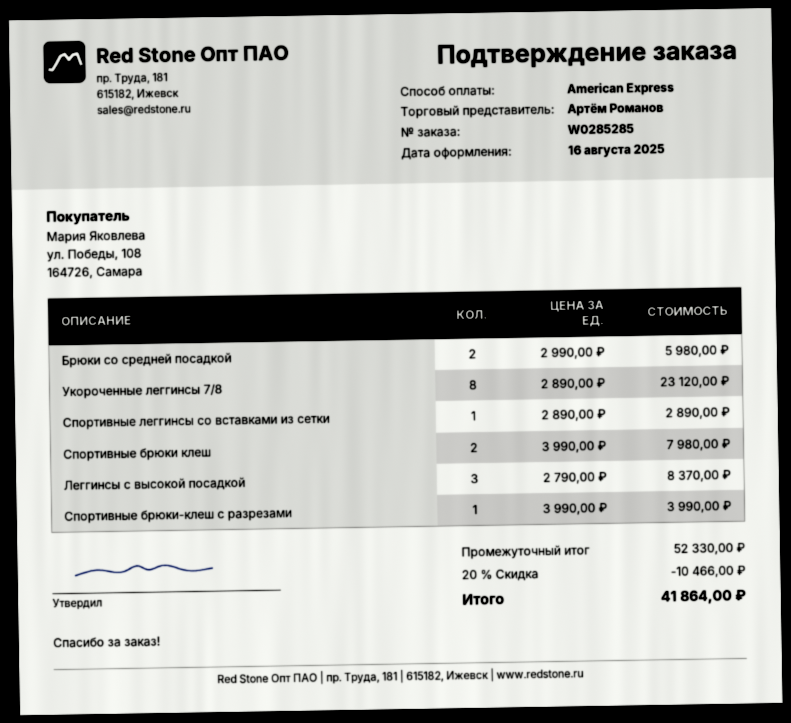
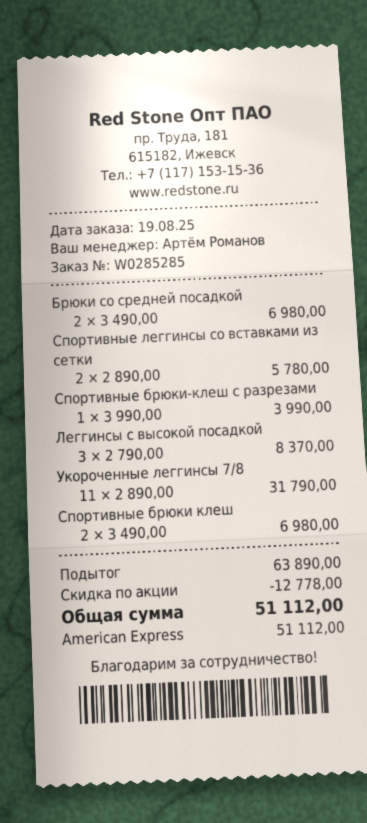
order date: 2025-08-16 -> 2025-08-19
Брюки со средней посадкой: 2 x 2990.00 = 5980.00 -> 2 x 3490.00 = 6980.00
Укороченные леггинсы 7/8: 8 x 2890.00 = 23120.00 -> 11 x 2890.00 = 31790.00
Спортивные леггинсы со вставками из сетки: 1 x 2890.00 = 2890.00 -> 2 x 2890.00 = 5780.00
Спортивные брюки клеш: 2 x 3990.00 = 7980.00 -> 2 x 3490.00 = 6980.00
subtotal: 52330.00 -> 63890.00
discount: 10466.00 -> 12778.00
total: 41864.00 -> 51112.00

